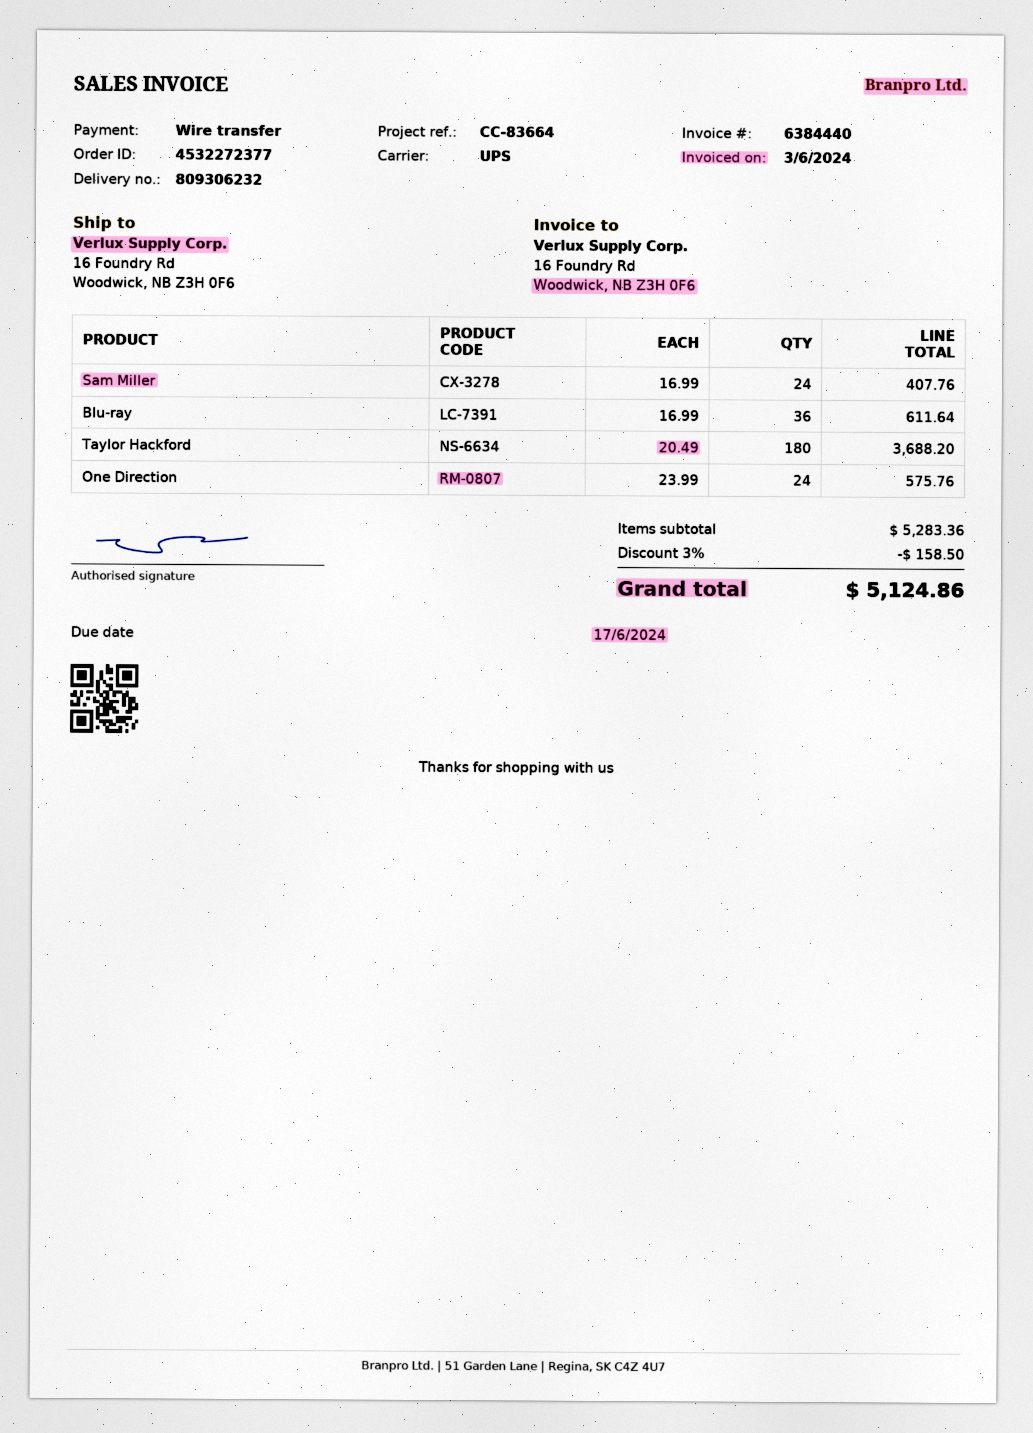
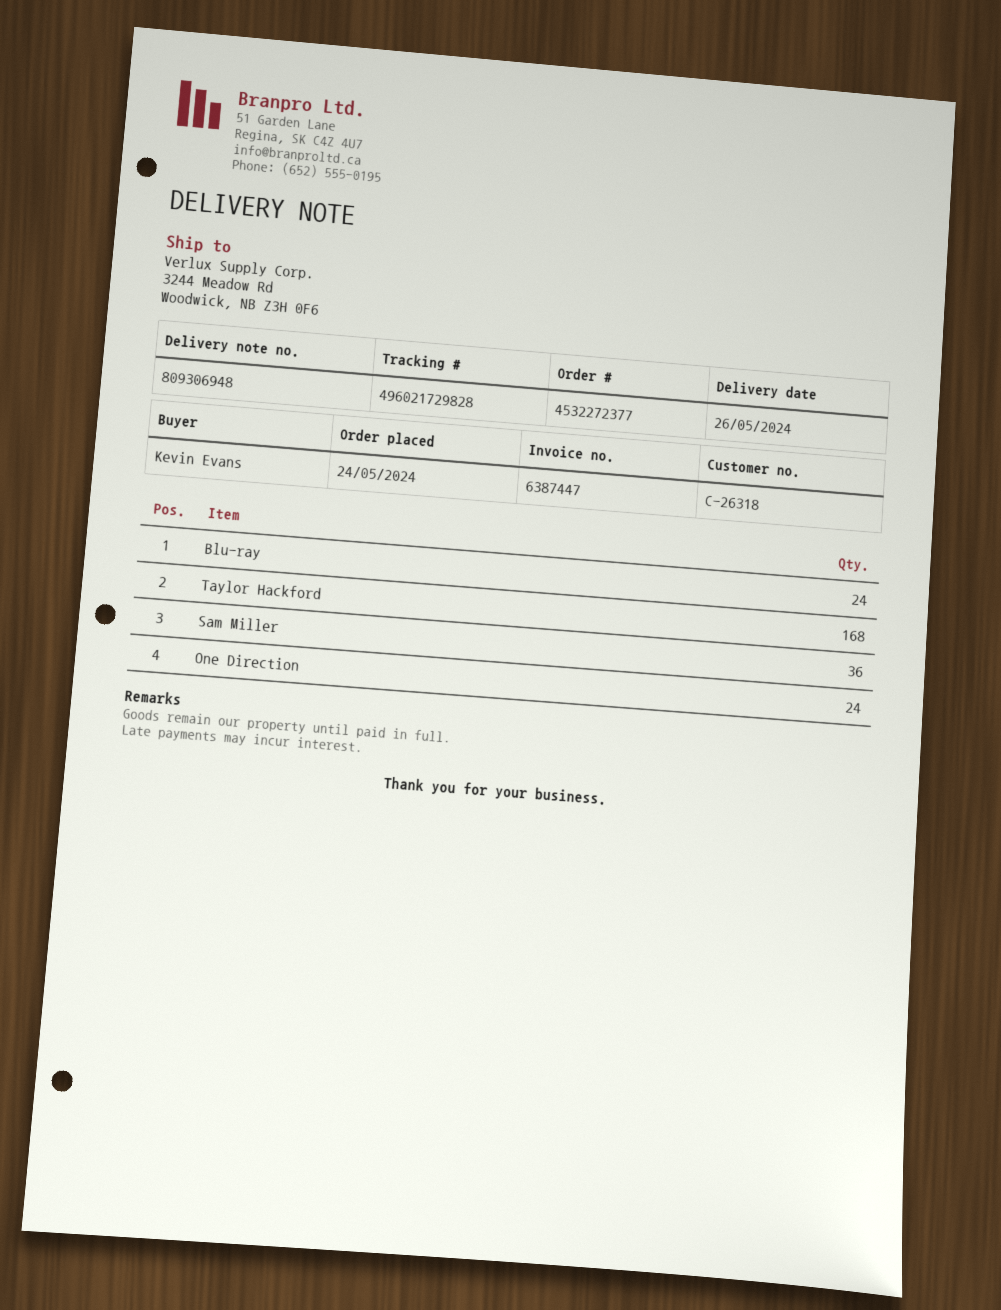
delivery note number: 809306232 -> 809306948
invoice number: 6384440 -> 6387447
ship to: 16 Foundry Rd, Woodwick, NB Z3H 0F6 -> 3244 Meadow Rd, Woodwick, NB Z3H 0F6
Sam Miller: 24 -> 36
Blu-ray: 36 -> 24
Taylor Hackford: 180 -> 168

